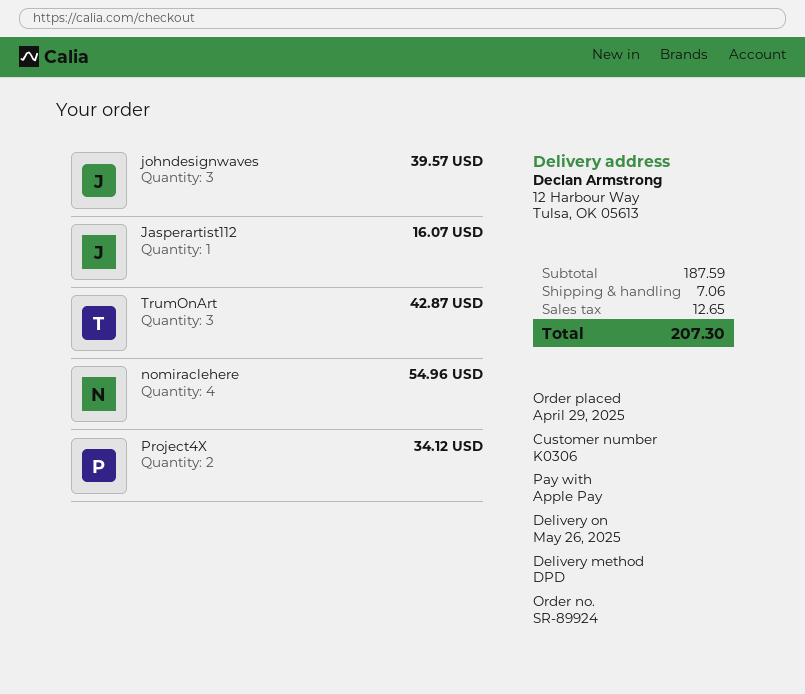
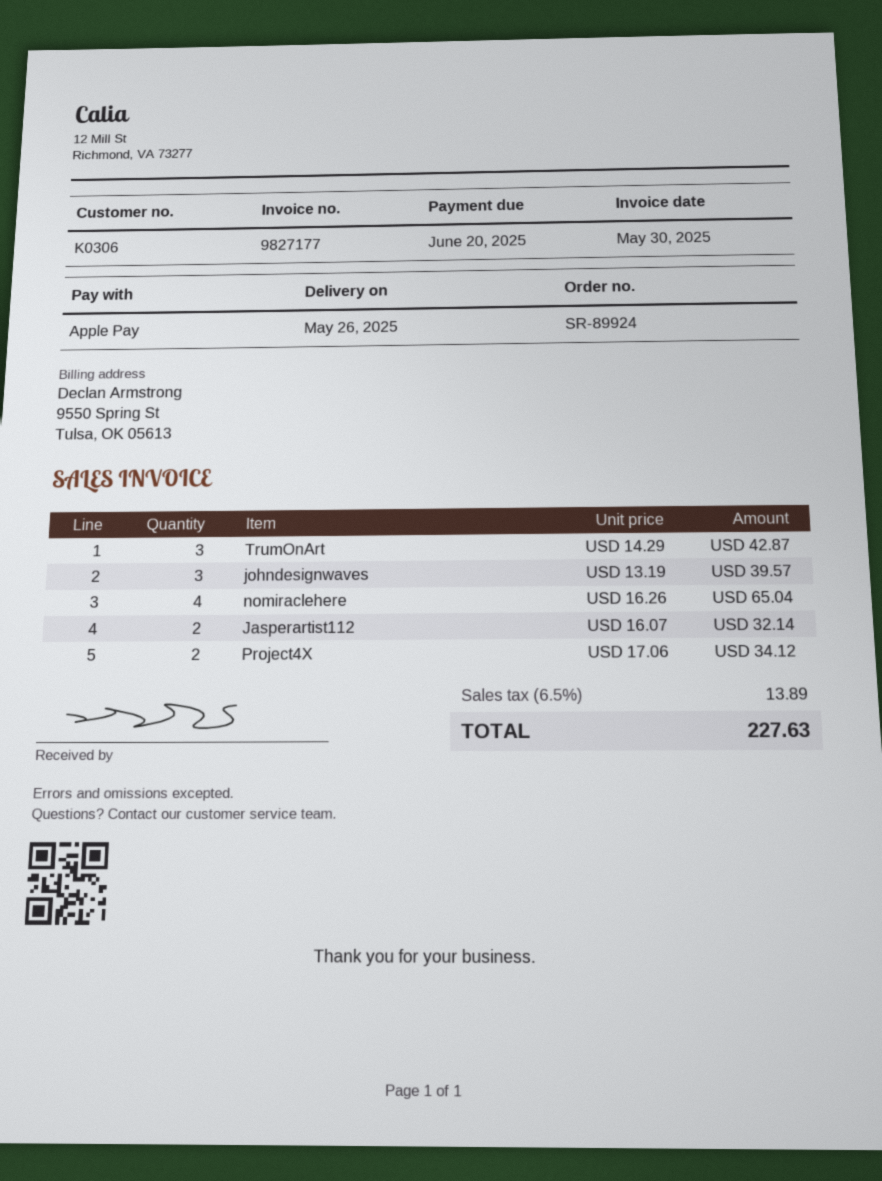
Jasperartist112: 1 for 16.07 -> 2 for 32.14
nomiraclehere: 4 for 54.96 -> 4 for 65.04
shipping: 7.06 -> none
tax: 12.65 -> 13.89
total: 207.30 -> 227.63

